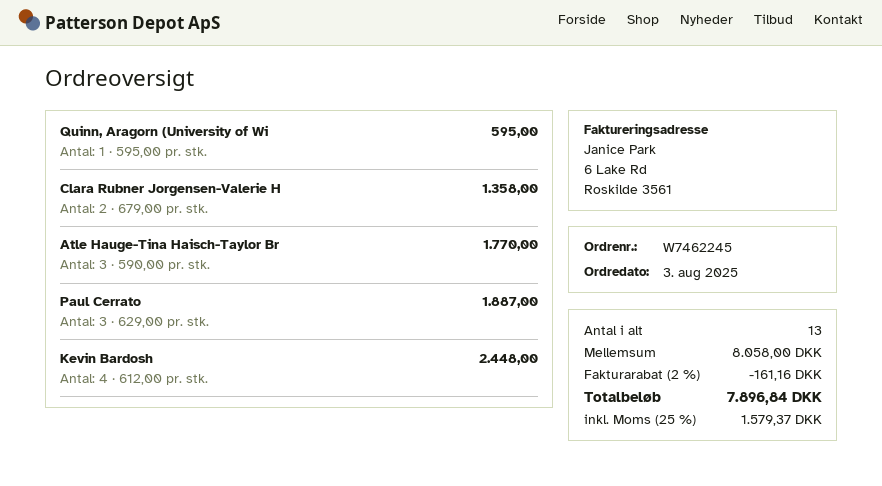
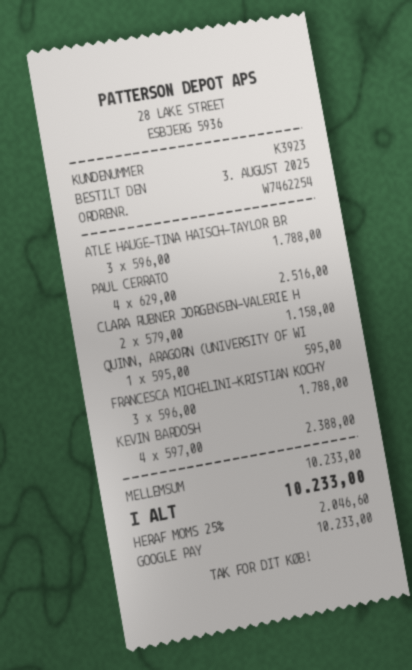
order number: W7462245 -> W7462254
Clara Rubner Jorgensen-Valerie H: 2 x 679.00 = 1358.00 -> 2 x 579.00 = 1158.00
Atle Hauge-Tina Haisch-Taylor Br: 3 x 590.00 = 1770.00 -> 3 x 596.00 = 1788.00
Paul Cerrato: 3 x 629.00 = 1887.00 -> 4 x 629.00 = 2516.00
Kevin Bardosh: 4 x 612.00 = 2448.00 -> 4 x 597.00 = 2388.00
FRANCESCA MICHELINI-KRISTIAN KOCHY: none -> 3 x 596.00 = 1788.00
subtotal: 8058.00 -> 10233.00
discount: 2% = 161.16 -> none
tax: 25% = 1579.37 -> 25% = 2046.60
total: 7896.84 -> 10233.00

